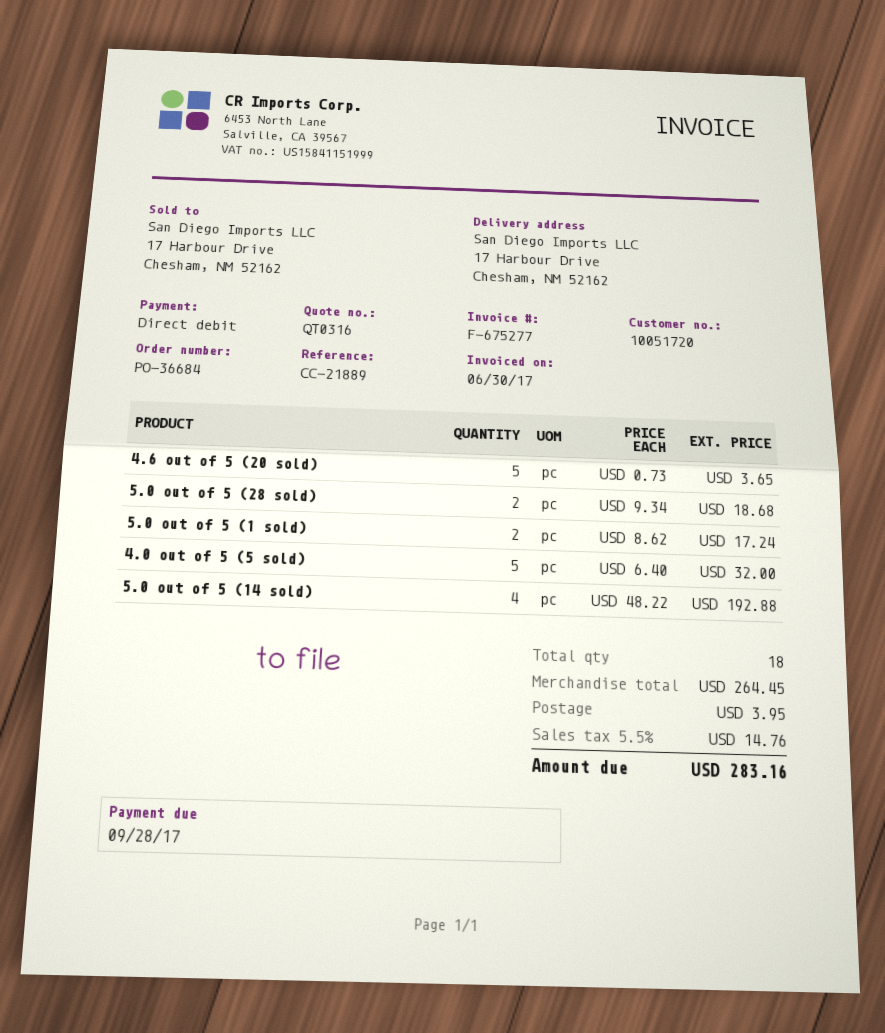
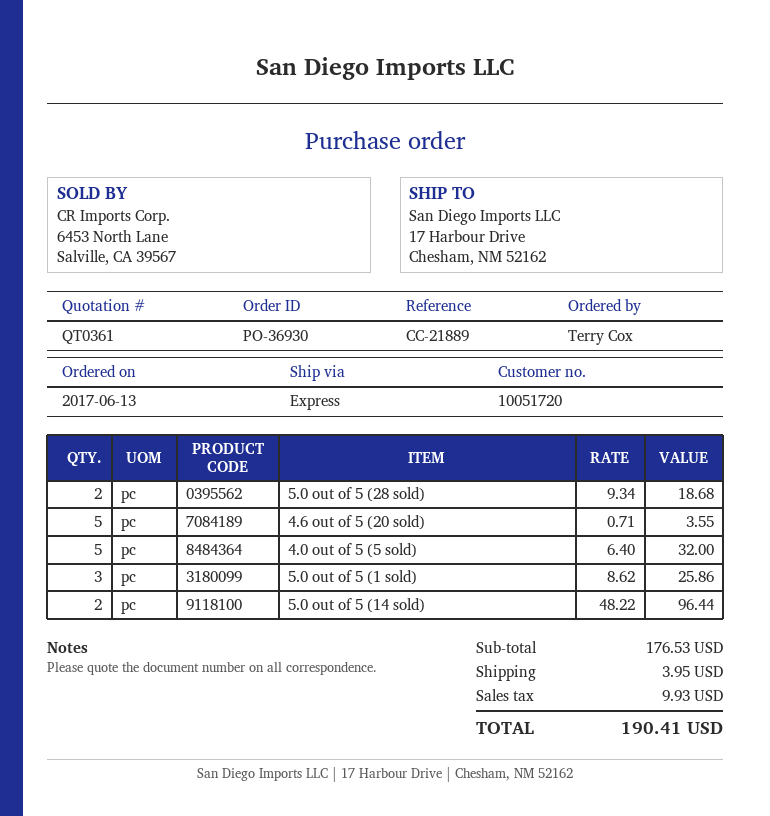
quote number: QT0316 -> QT0361
order number: PO-36684 -> PO-36930
4.6 out of 5 (20 sold): 5 x 0.73 = 3.65 -> 5 x 0.71 = 3.55
5.0 out of 5 (1 sold): 2 x 8.62 = 17.24 -> 3 x 8.62 = 25.86
5.0 out of 5 (14 sold): 4 x 48.22 = 192.88 -> 2 x 48.22 = 96.44
subtotal: 264.45 -> 176.53
tax: 14.76 -> 9.93
total: 283.16 -> 190.41

